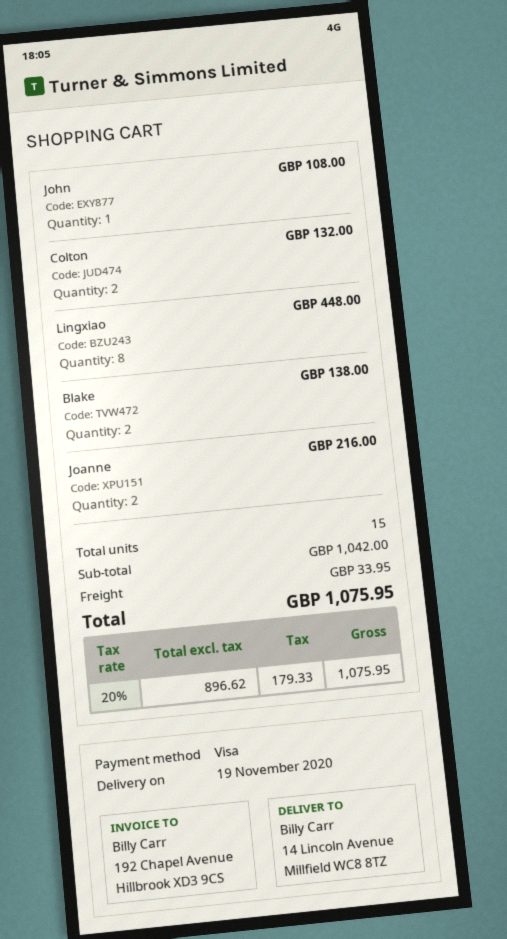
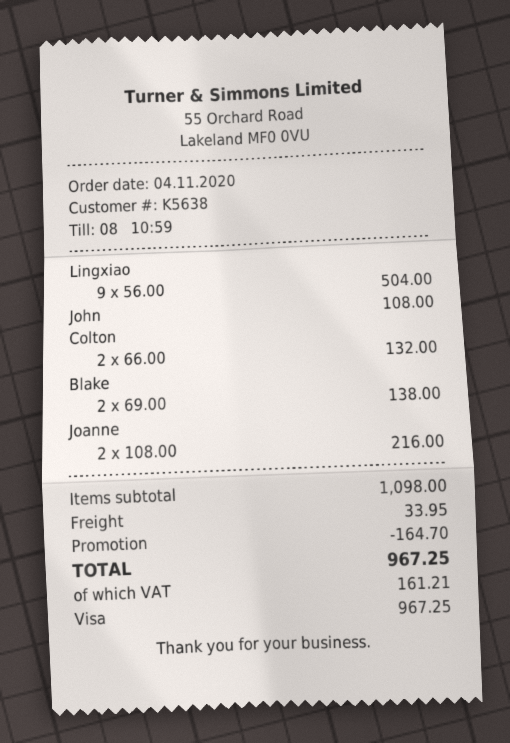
Lingxiao: 8 for 448.00 -> 9 for 504.00
subtotal: 1042.00 -> 1098.00
discount: none -> 164.70
tax: 179.33 -> 161.21
total: 1075.95 -> 967.25

